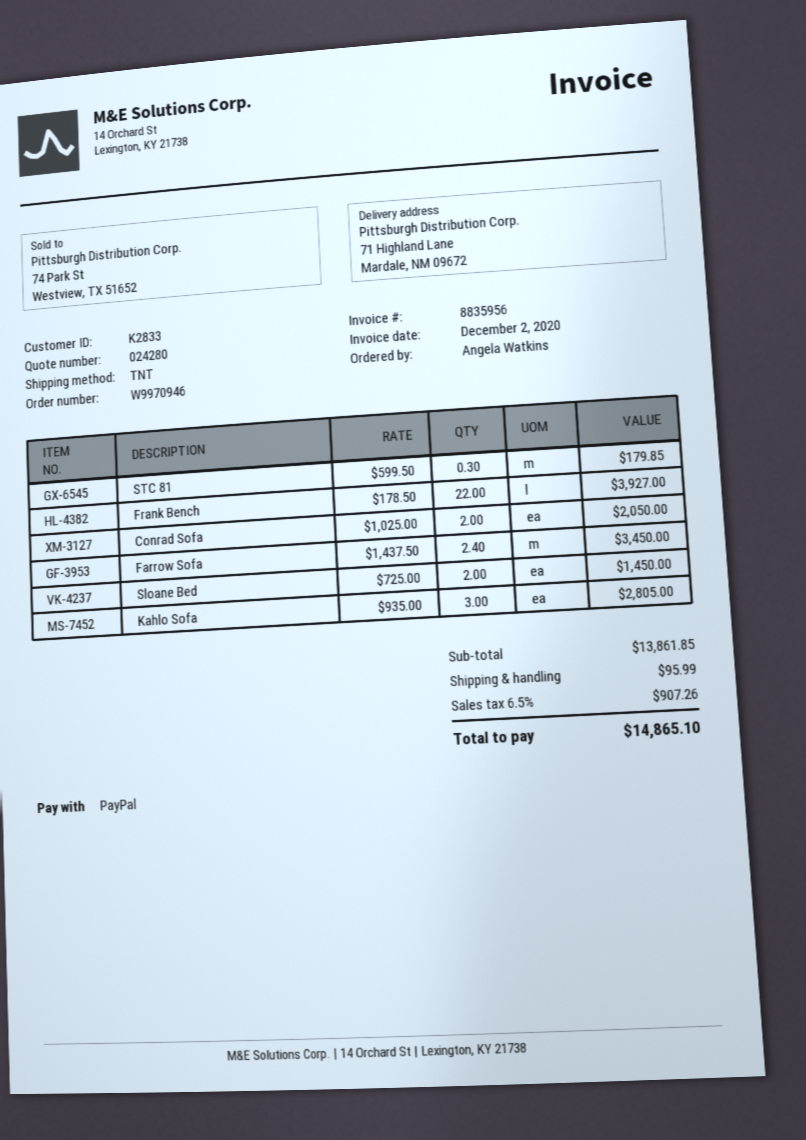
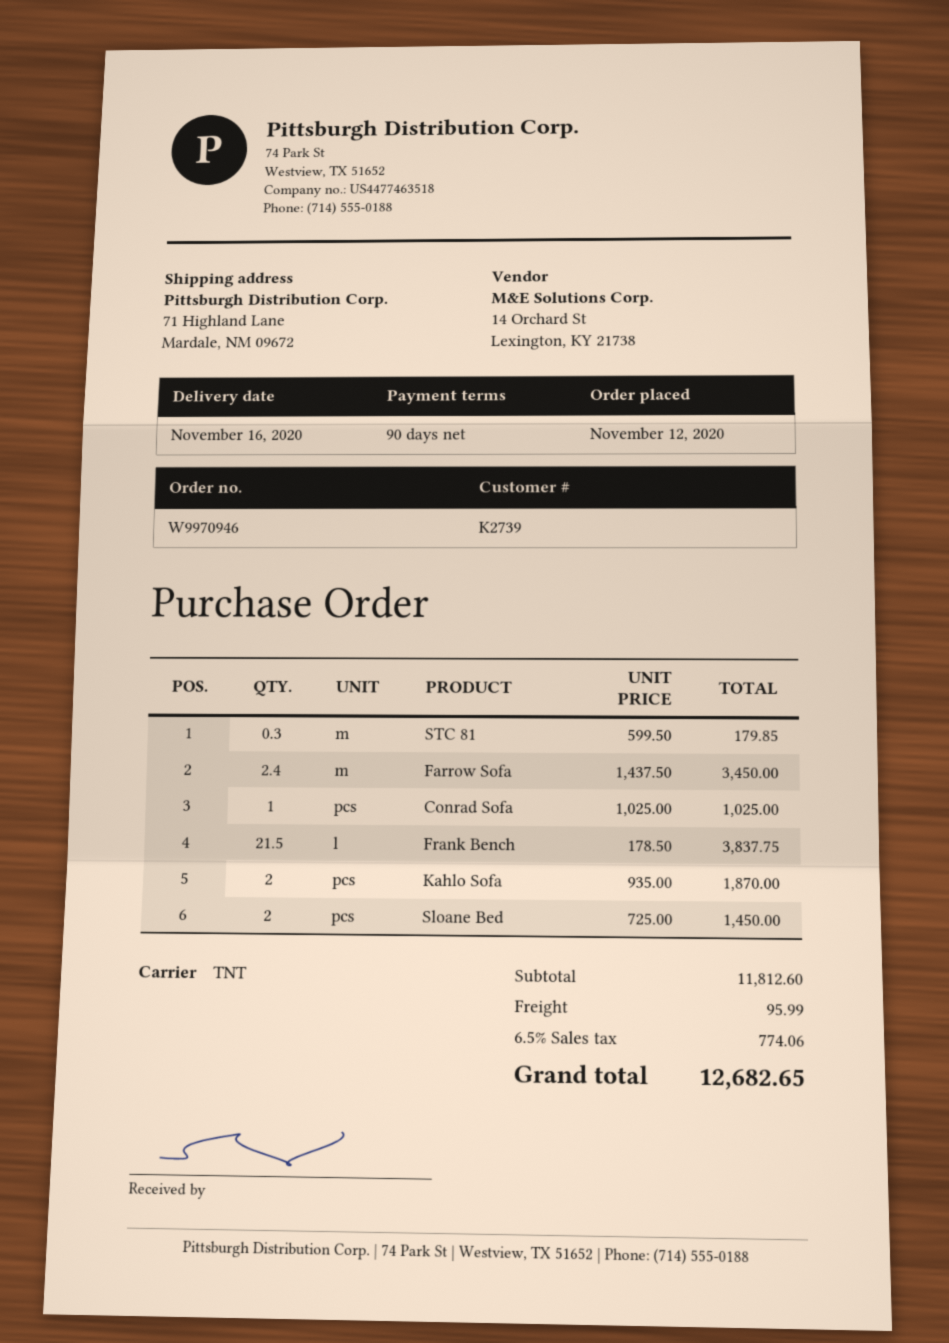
customer number: K2833 -> K2739
Frank Bench: 22 x 178.50 = 3927.00 -> 21.5 x 178.50 = 3837.75
Conrad Sofa: 2 x 1025.00 = 2050.00 -> 1 x 1025.00 = 1025.00
Kahlo Sofa: 3 x 935.00 = 2805.00 -> 2 x 935.00 = 1870.00
subtotal: 13861.85 -> 11812.60
tax: 6.5% = 907.26 -> 6.5% = 774.06
total: 14865.10 -> 12682.65

